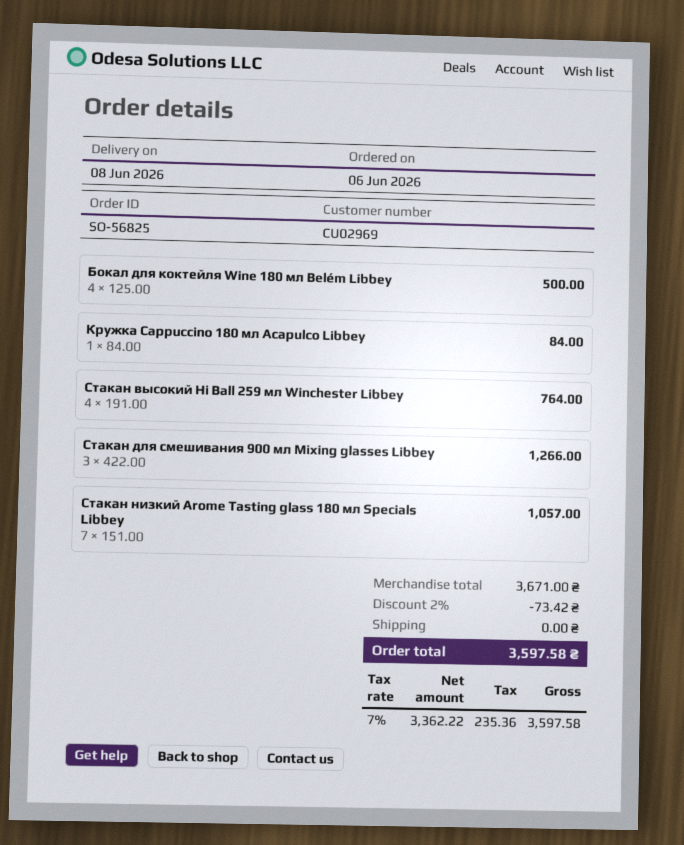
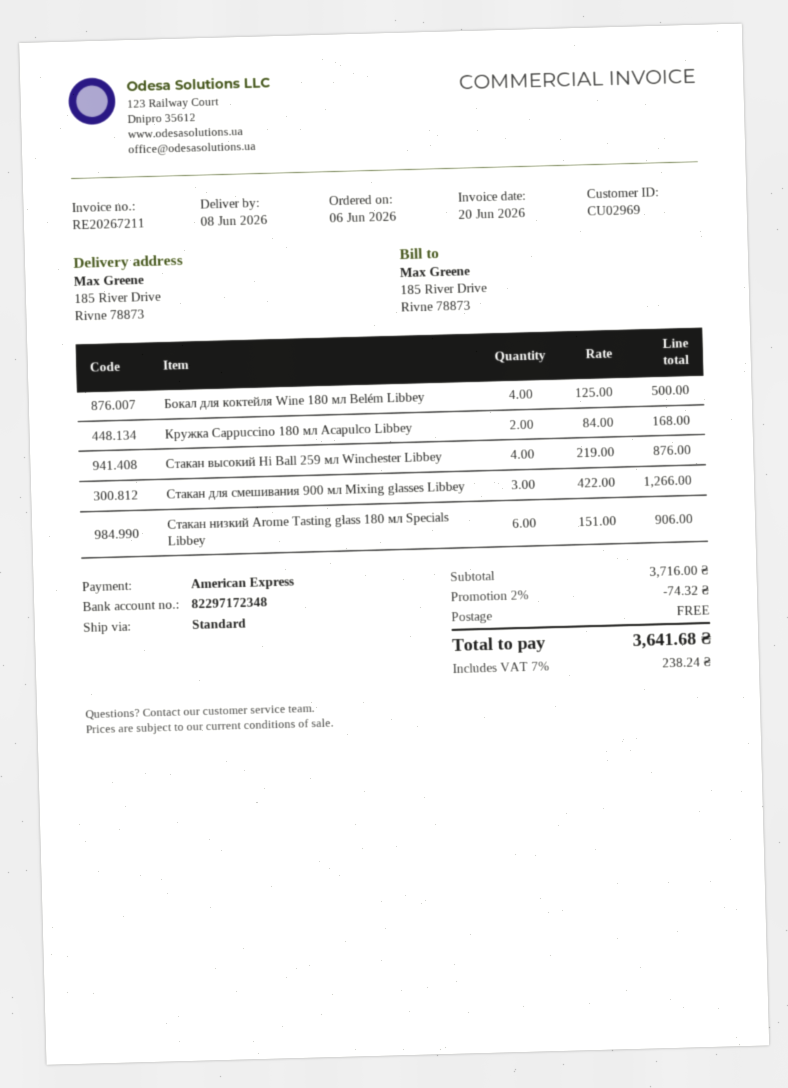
Кружка Cappuccino 180 мл Acapulco Libbey: 1 x 84.00 = 84.00 -> 2 x 84.00 = 168.00
Стакан высокий Hi Ball 259 мл Winchester Libbey: 4 x 191.00 = 764.00 -> 4 x 219.00 = 876.00
Стакан низкий Arome Tasting glass 180 мл Specials Libbey: 7 x 151.00 = 1057.00 -> 6 x 151.00 = 906.00
subtotal: 3671.00 -> 3716.00
discount: 2% = 73.42 -> 2% = 74.32
tax: 7% = 235.36 -> 7% = 238.24
total: 3597.58 -> 3641.68

